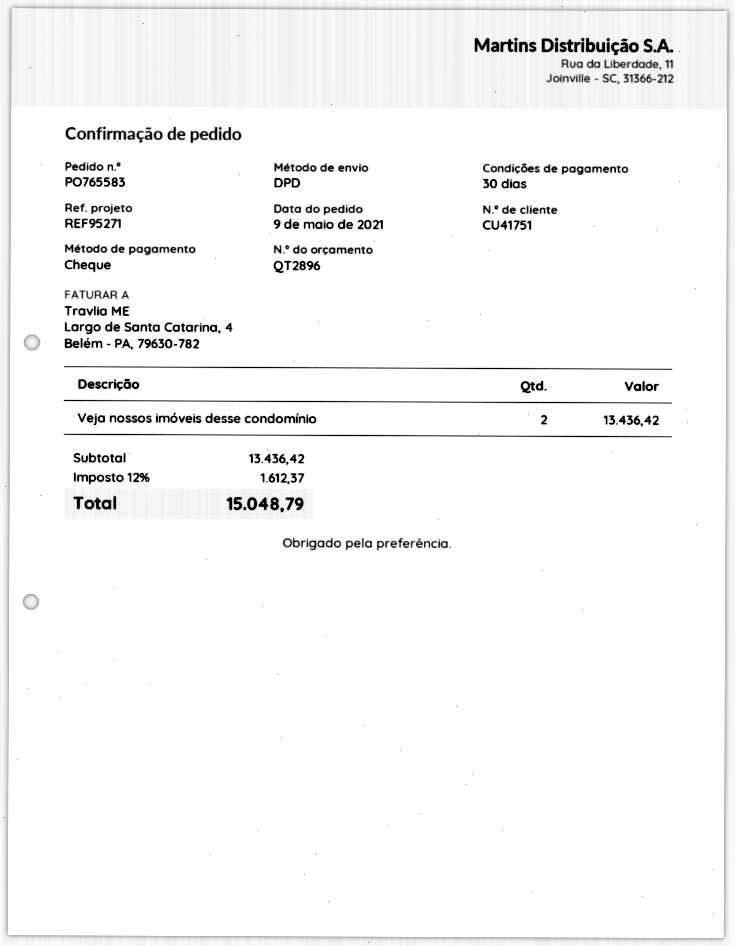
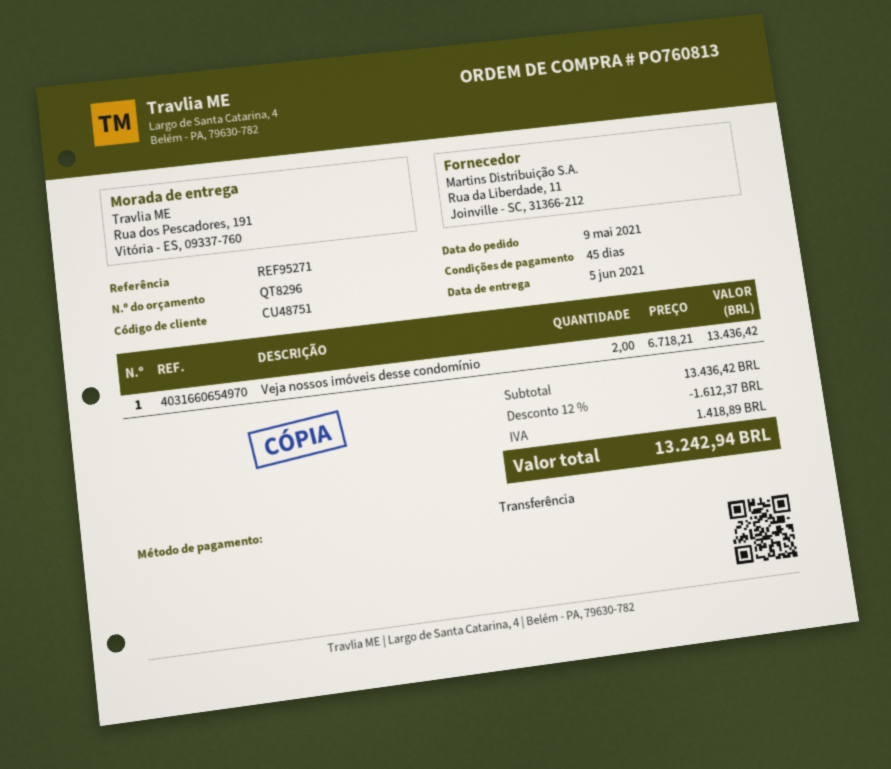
quote number: QT2896 -> QT8296
order number: PO765583 -> PO760813
payment terms: 30 days -> 45 days
customer number: CU41751 -> CU48751
payment method: cheque -> bank transfer
discount: none -> 12% = 1612.37
tax: 1612.37 -> 1418.89
total: 15048.79 -> 13242.94

